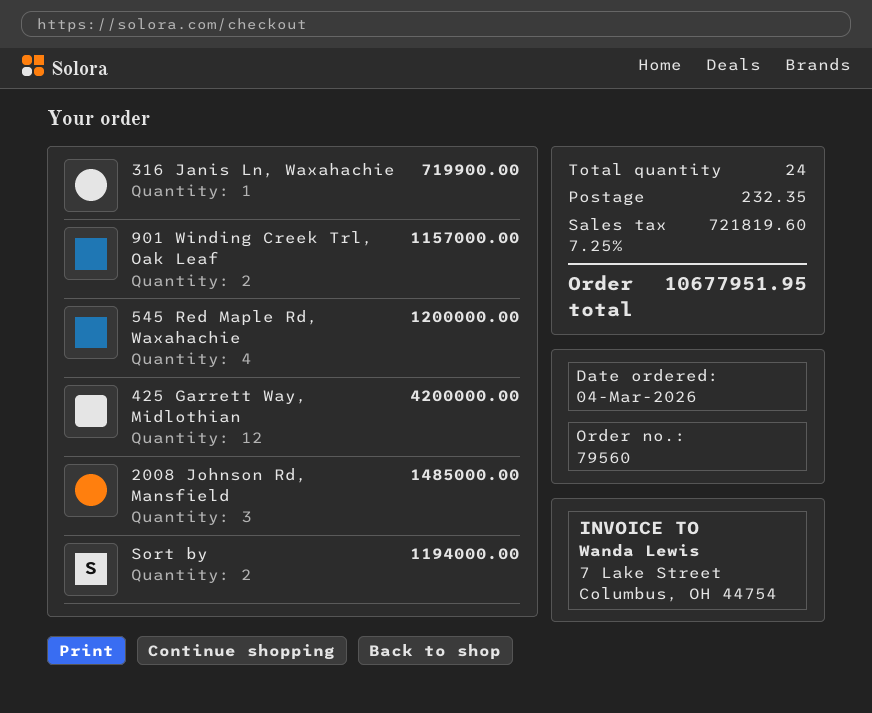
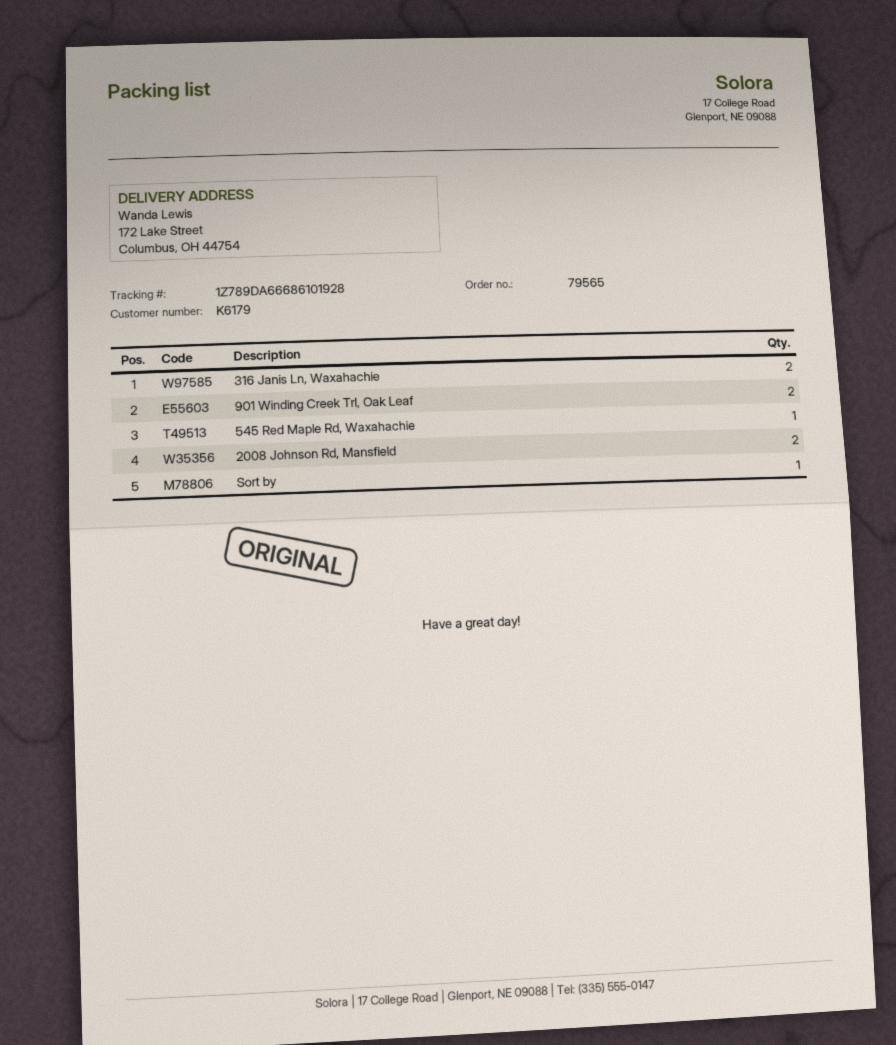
order number: 79560 -> 79565
316 Janis Ln, Waxahachie: 1 -> 2
545 Red Maple Rd, Waxahachie: 4 -> 1
425 Garrett Way, Midlothian: 12 -> none
2008 Johnson Rd, Mansfield: 3 -> 2
Sort by: 2 -> 1

